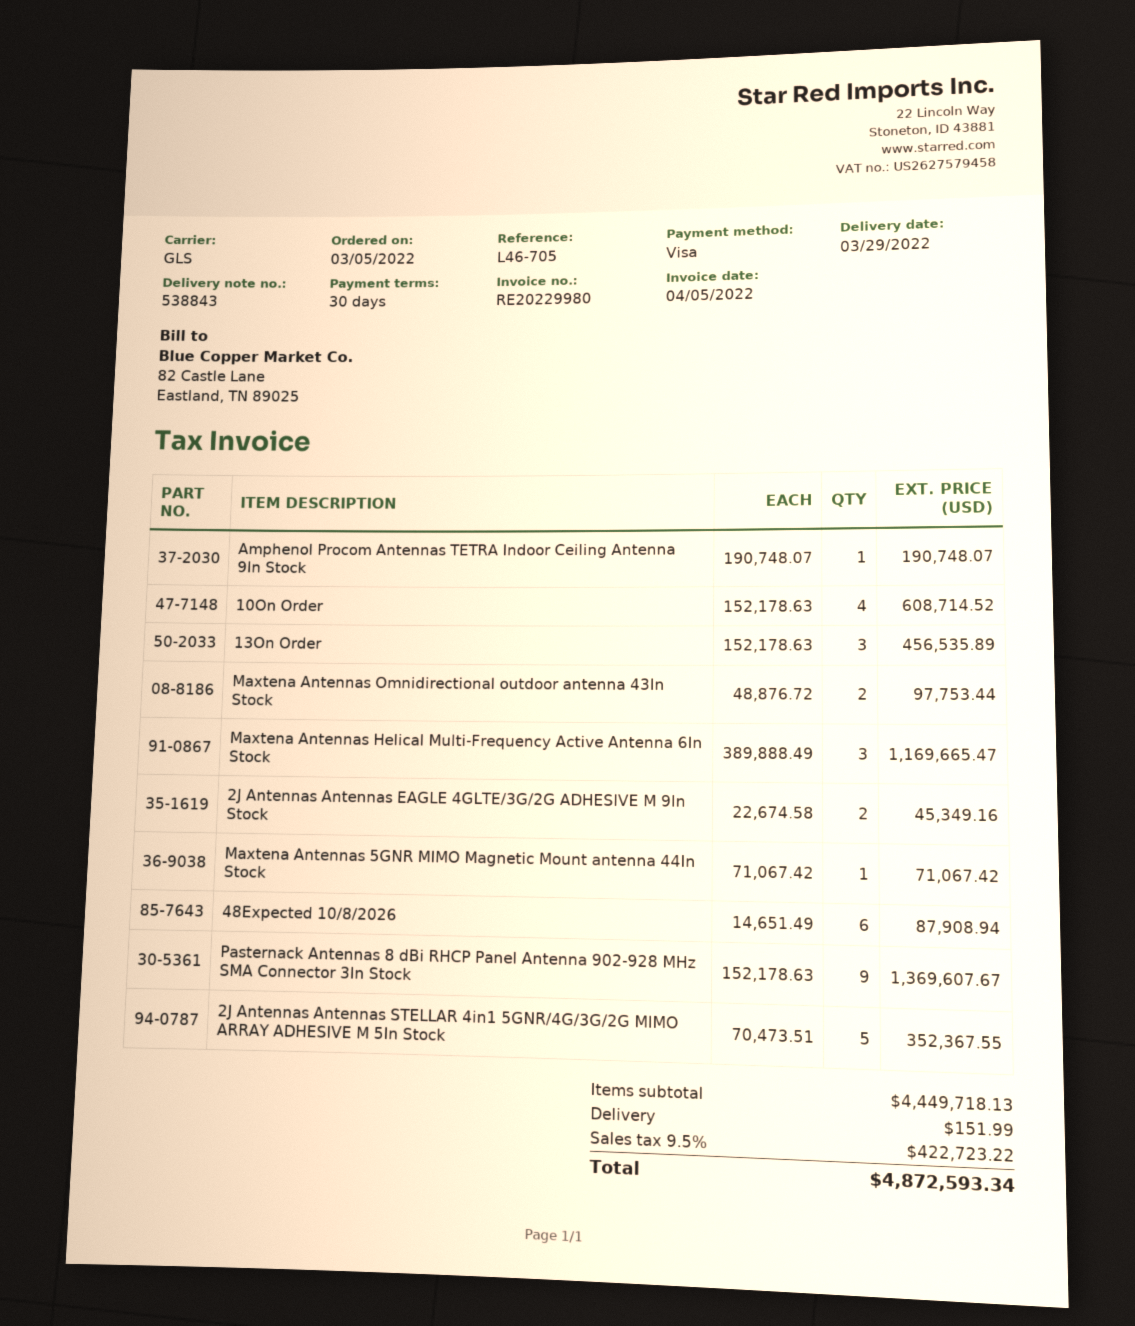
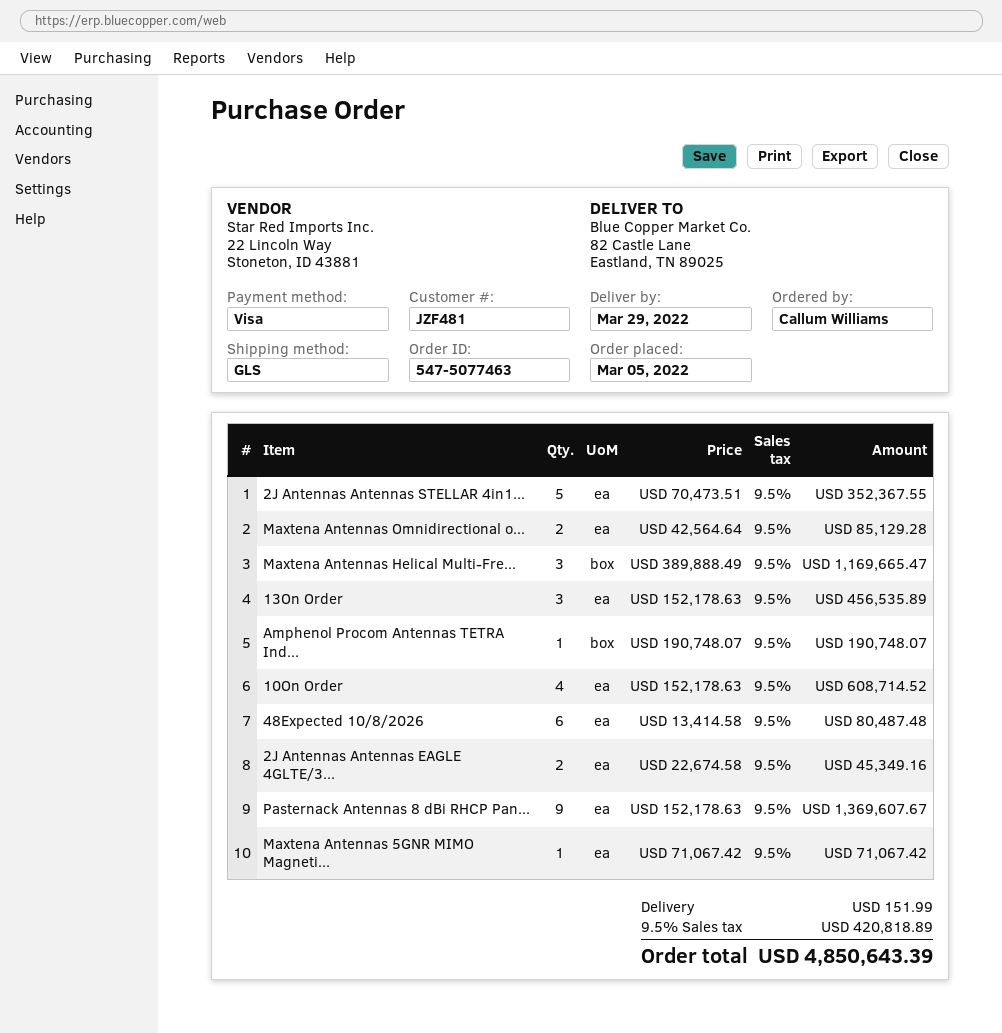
Maxtena Antennas Omnidirectional outdoor antenna 43In Stock: 2 x 48876.72 = 97753.44 -> 2 x 42564.64 = 85129.28
48Expected 10/8/2026: 6 x 14651.49 = 87908.94 -> 6 x 13414.58 = 80487.48
tax: 9.5% = 422723.22 -> 9.5% = 420818.89
total: 4872593.34 -> 4850643.39

